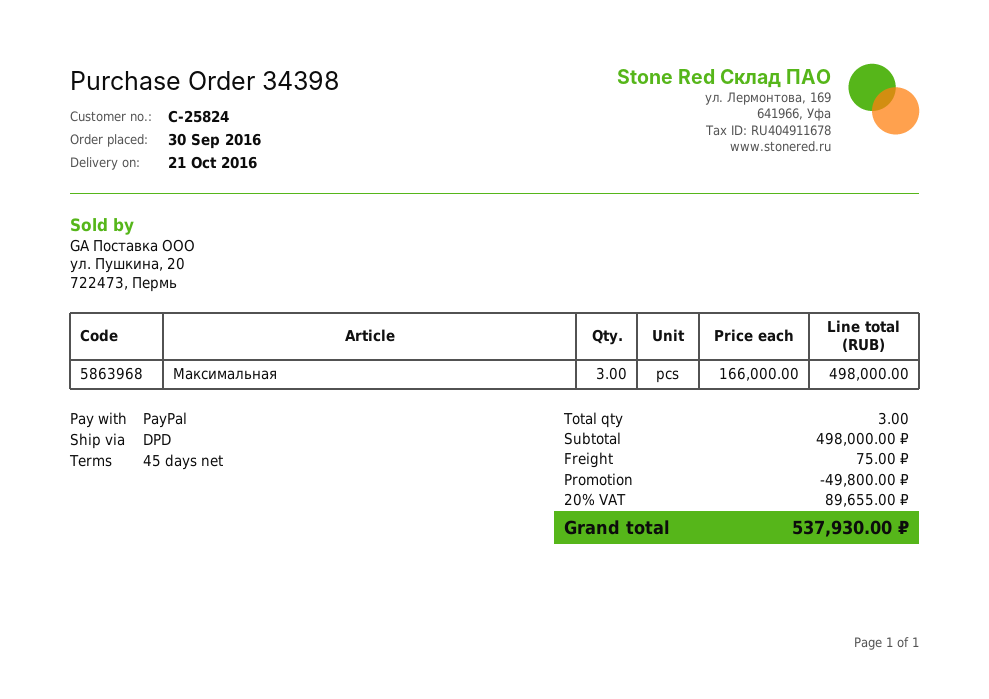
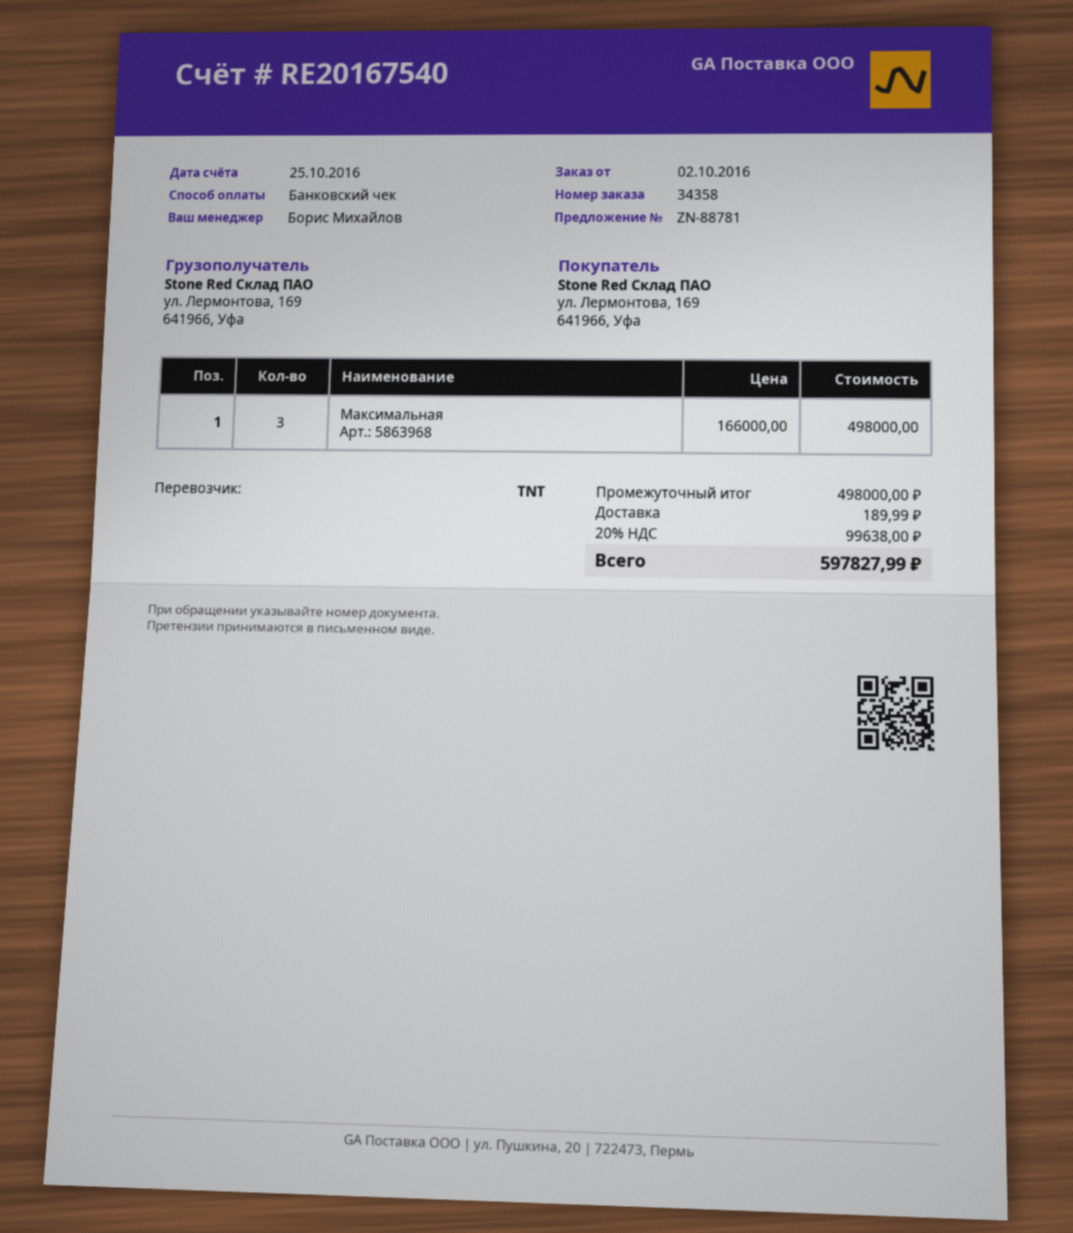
order number: 34398 -> 34358
order date: 2016-09-30 -> 2016-10-02
payment method: PayPal -> cheque
shipping method: DPD -> TNT
discount: 49800.00 -> none
shipping: 75.00 -> 189.99
tax: 20% = 89655.00 -> 20% = 99638.00
total: 537930.00 -> 597827.99

